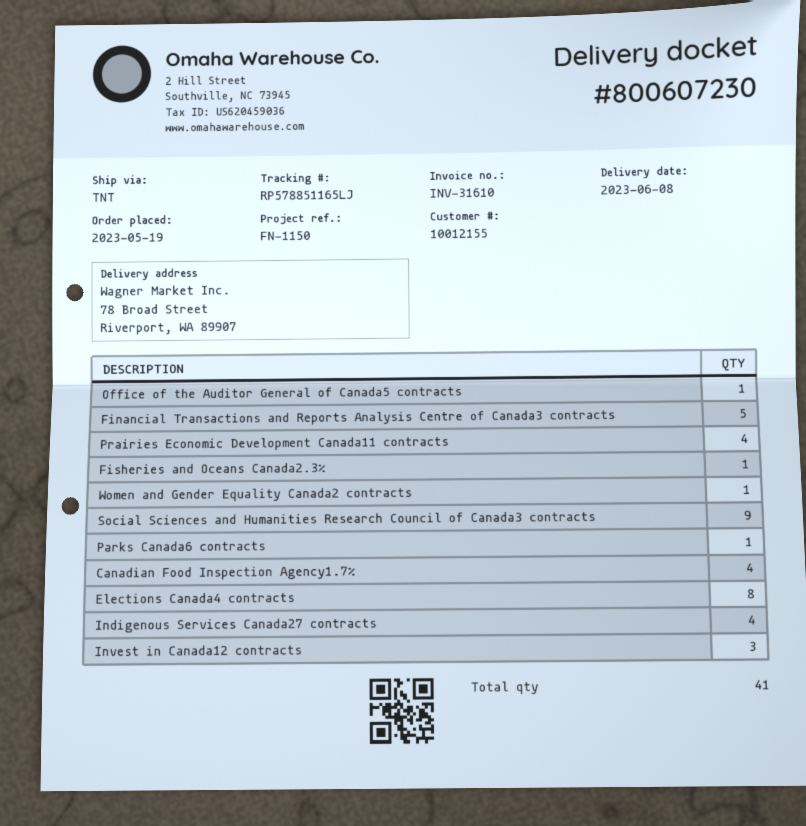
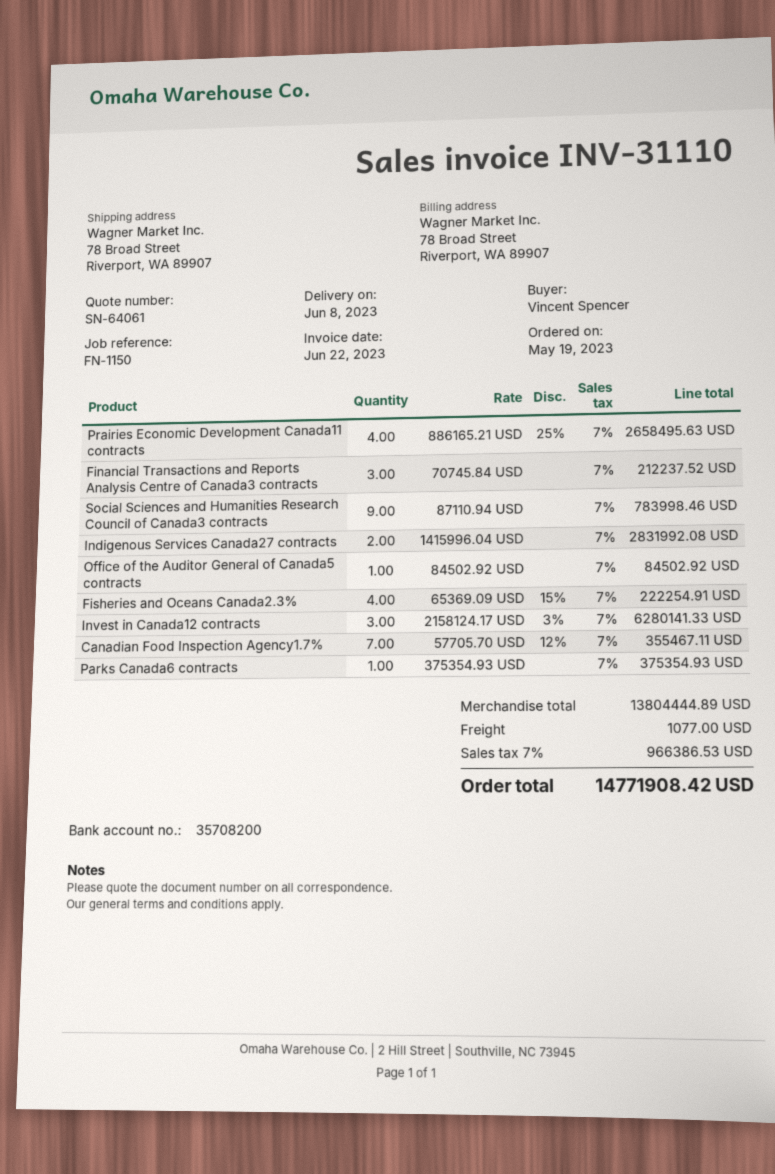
invoice number: INV-31610 -> INV-31110
Financial Transactions and Reports Analysis Centre of Canada3 contracts: 5 -> 3
Fisheries and Oceans Canada2.3%: 1 -> 4
Women and Gender Equality Canada2 contracts: 1 -> none
Canadian Food Inspection Agency1.7%: 4 -> 7
Elections Canada4 contracts: 8 -> none
Indigenous Services Canada27 contracts: 4 -> 2

